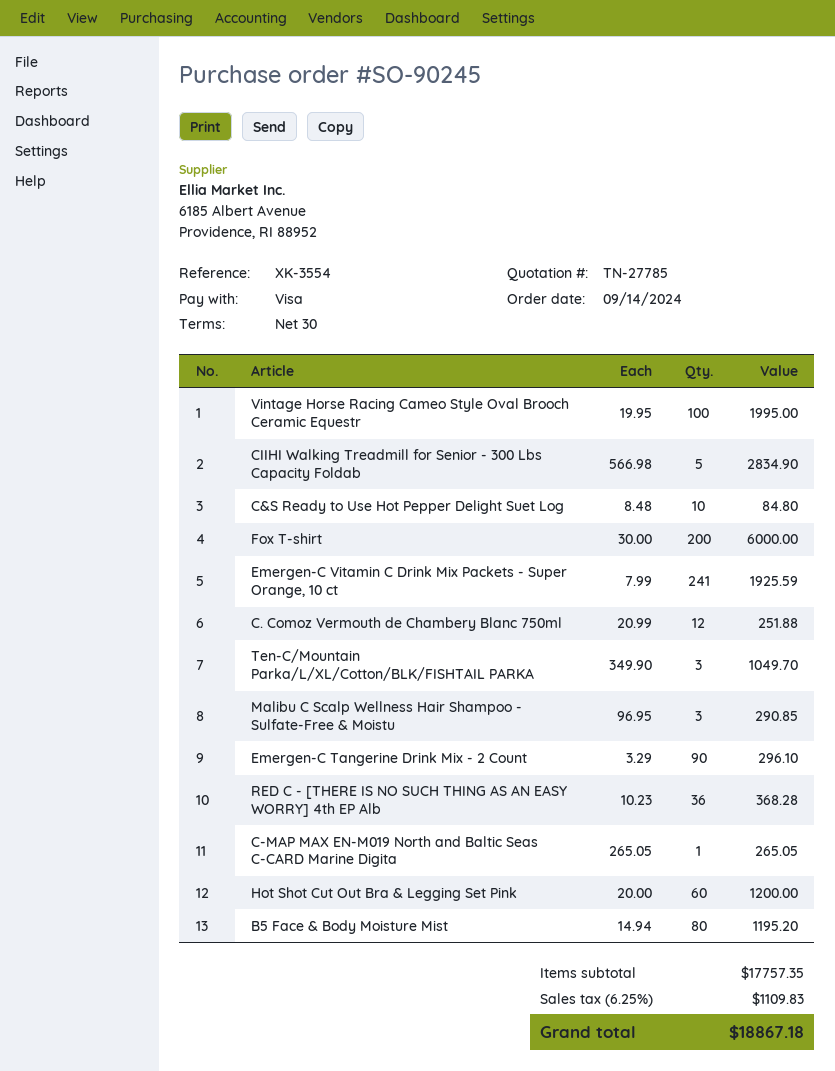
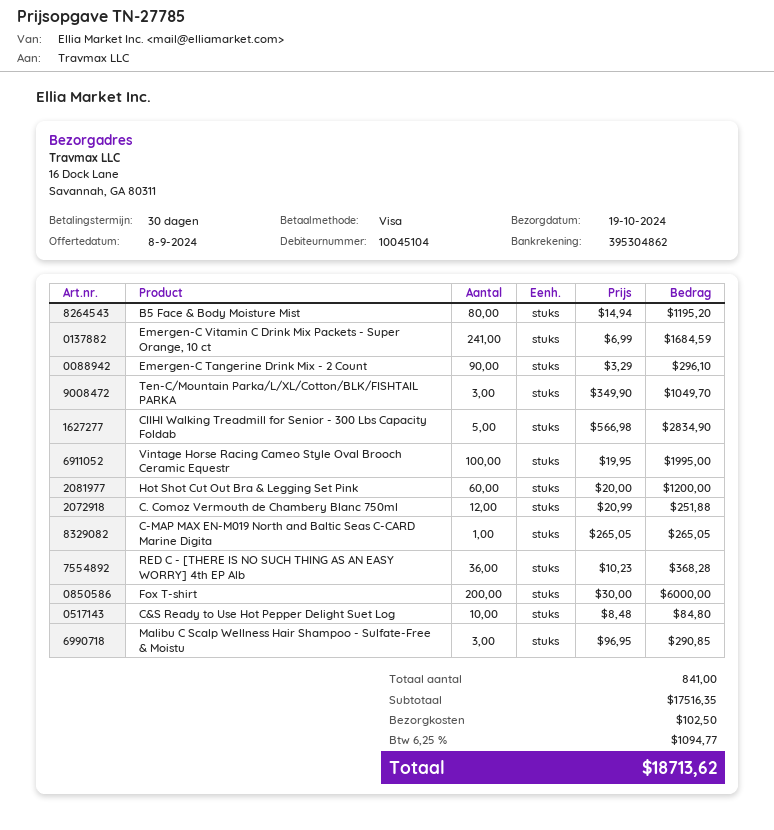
Emergen-C Vitamin C Drink Mix Packets - Super Orange, 10 ct: 241 x 7.99 = 1925.59 -> 241 x 6.99 = 1684.59
subtotal: 17757.35 -> 17516.35
shipping: none -> 102.50
tax: 6.25% = 1109.83 -> 6.25% = 1094.77
total: 18867.18 -> 18713.62

